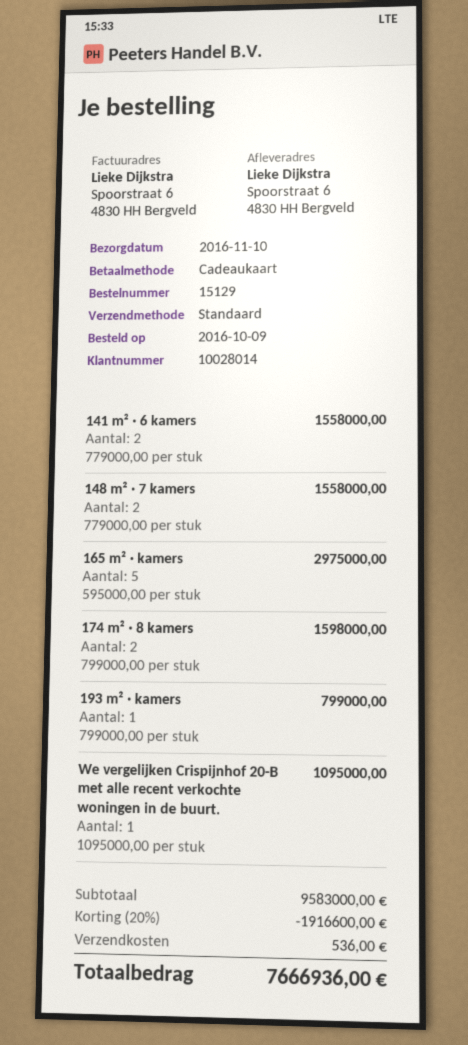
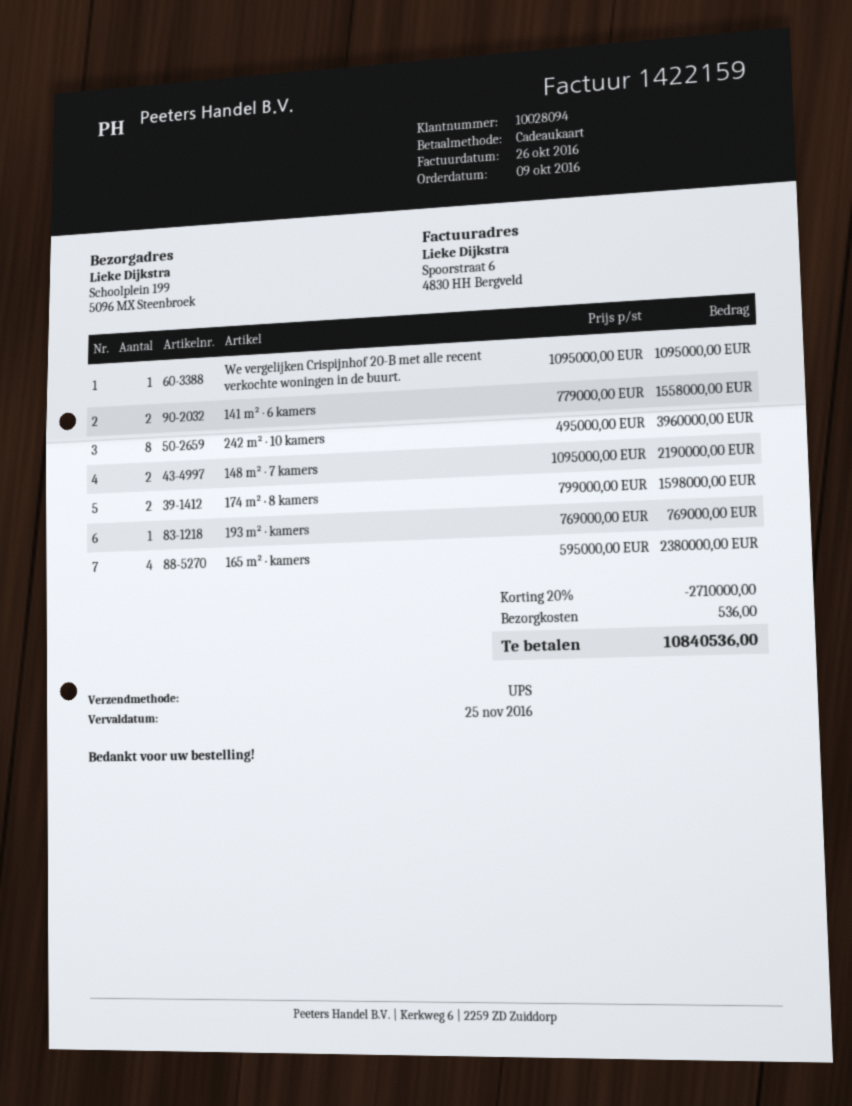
customer number: 10028014 -> 10028094
shipping method: standard -> UPS
ship to: Spoorstraat 6, 4830 HH Bergveld -> Schoolplein 199, 5096 MX Steenbroek
148 m² · 7 kamers: 2 x 779000.00 = 1558000.00 -> 2 x 1095000.00 = 2190000.00
165 m² · kamers: 5 x 595000.00 = 2975000.00 -> 4 x 595000.00 = 2380000.00
193 m² · kamers: 1 x 799000.00 = 799000.00 -> 1 x 769000.00 = 769000.00
242 m² · 10 kamers: none -> 8 x 495000.00 = 3960000.00
discount: 20% = 1916600.00 -> 20% = 2710000.00
total: 7666936.00 -> 10840536.00

